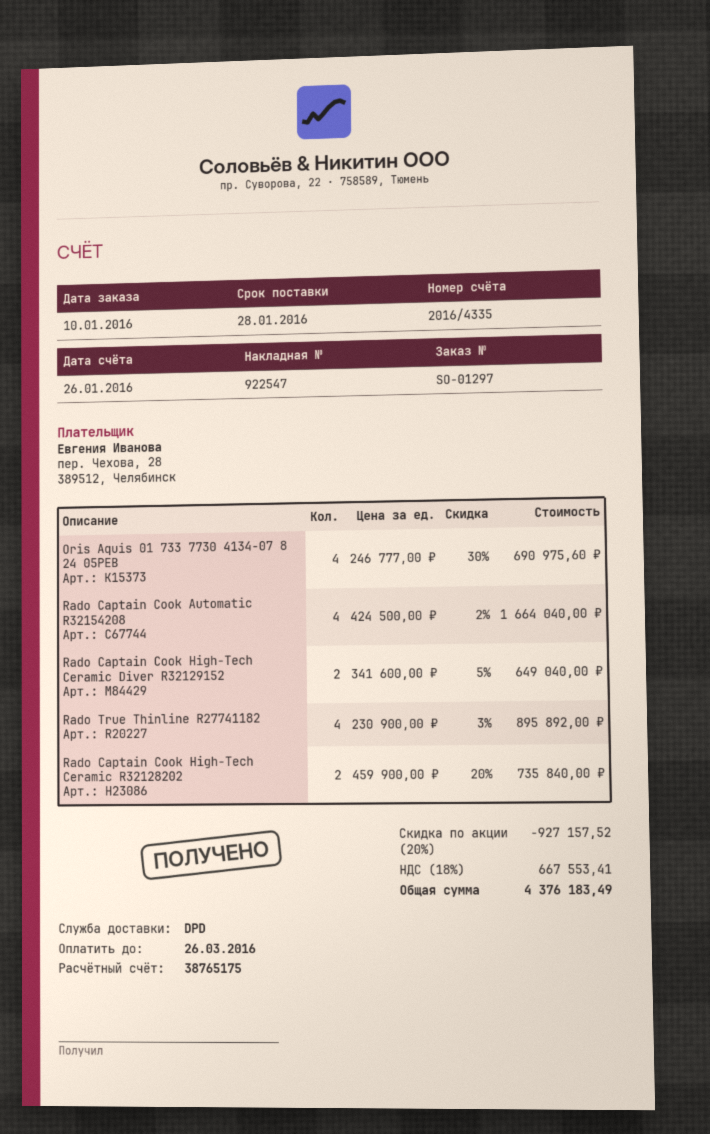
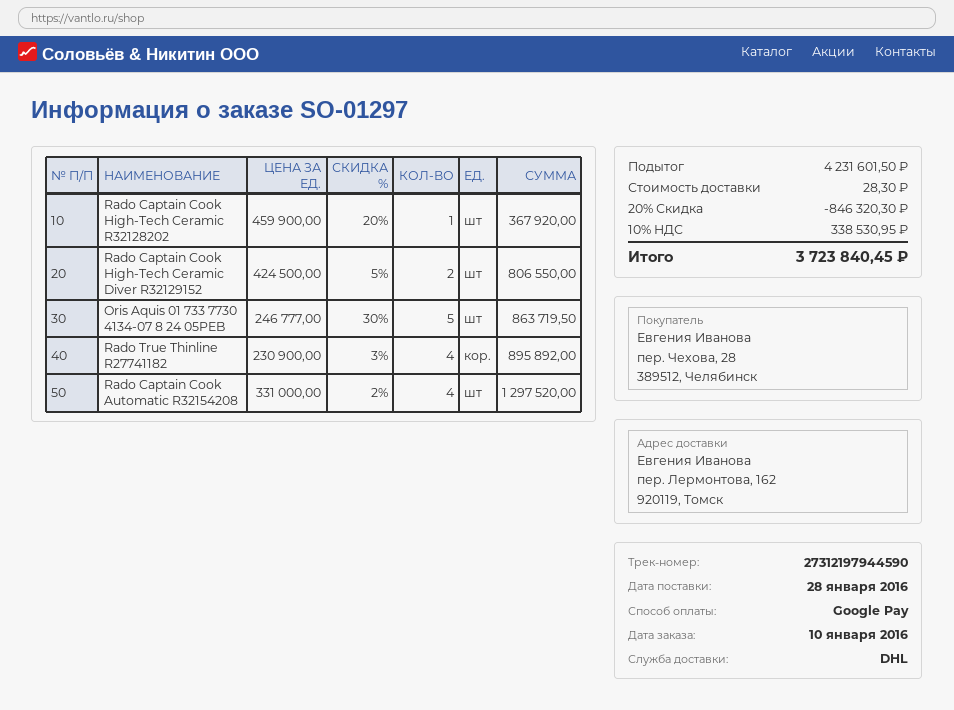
shipping method: DPD -> DHL
Oris Aquis 01 733 7730 4134-07 8 24 05PEB: 4 x 246777.00 - 30% = 690975.60 -> 5 x 246777.00 - 30% = 863719.50
Rado Captain Cook Automatic R32154208: 4 x 424500.00 - 2% = 1664040.00 -> 4 x 331000.00 - 2% = 1297520.00
Rado Captain Cook High-Tech Ceramic Diver R32129152: 2 x 341600.00 - 5% = 649040.00 -> 2 x 424500.00 - 5% = 806550.00
Rado Captain Cook High-Tech Ceramic R32128202: 2 x 459900.00 - 20% = 735840.00 -> 1 x 459900.00 - 20% = 367920.00
discount: 20% = 927157.52 -> 20% = 846320.30
shipping: none -> 28.30
tax: 18% = 667553.41 -> 10% = 338530.95
total: 4376183.49 -> 3723840.45

